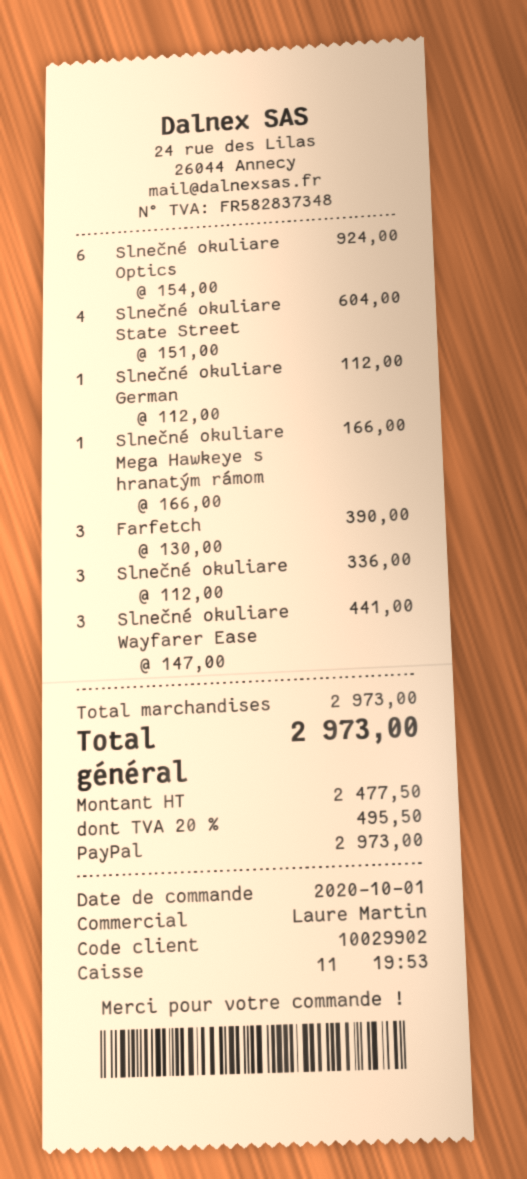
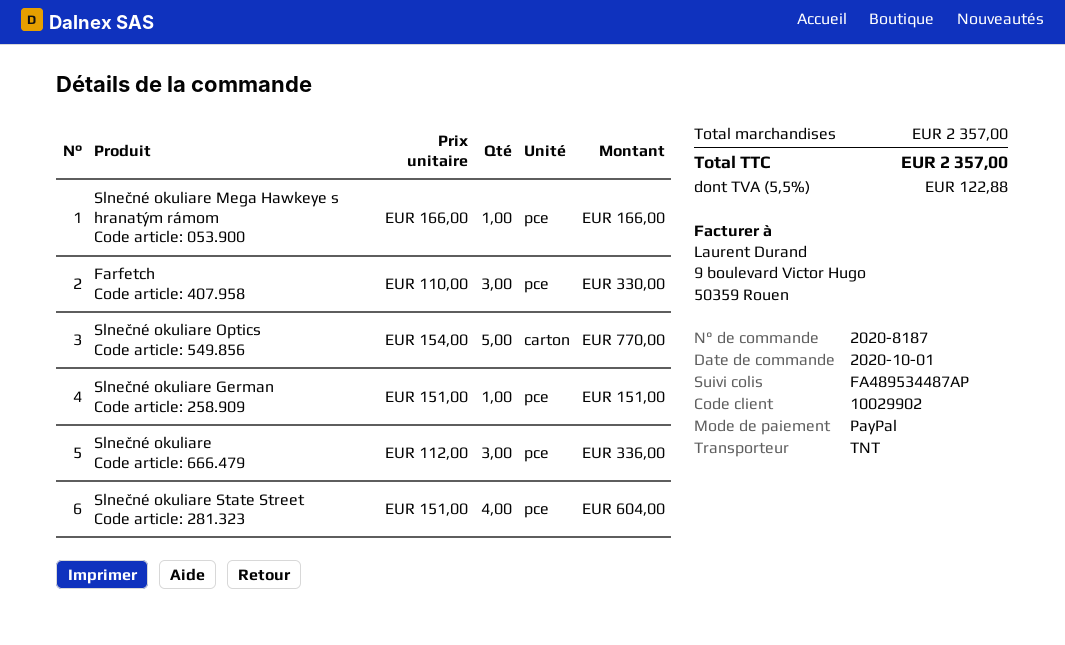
Slnečné okuliare Optics: 6 x 154.00 = 924.00 -> 5 x 154.00 = 770.00
Slnečné okuliare German: 1 x 112.00 = 112.00 -> 1 x 151.00 = 151.00
Farfetch: 3 x 130.00 = 390.00 -> 3 x 110.00 = 330.00
Slnečné okuliare Wayfarer Ease: 3 x 147.00 = 441.00 -> none
subtotal: 2973.00 -> 2357.00
tax: 20% = 495.50 -> 5.5% = 122.88
total: 2973.00 -> 2357.00

